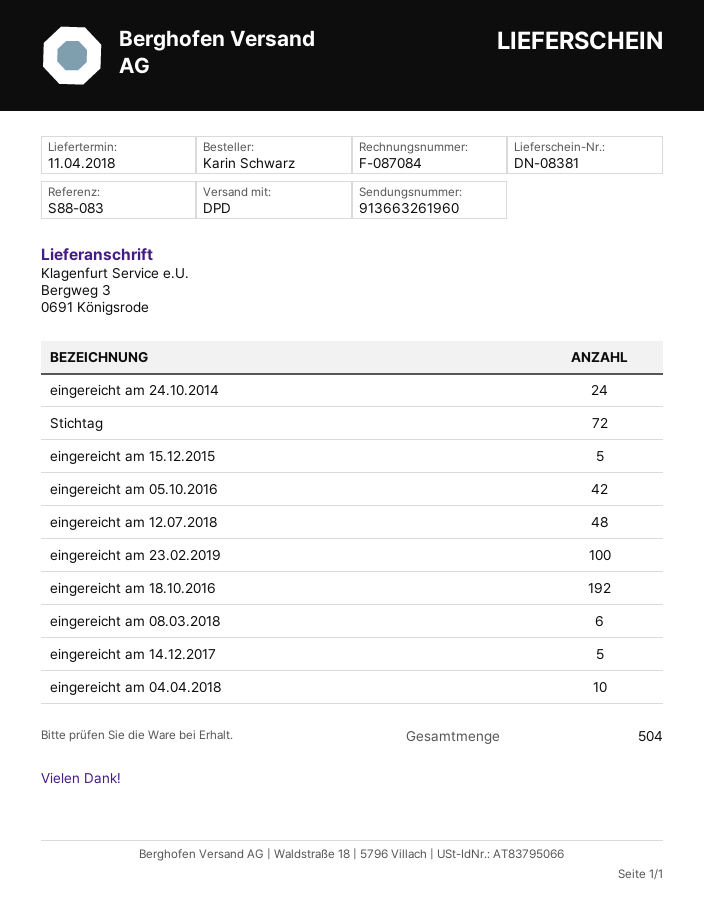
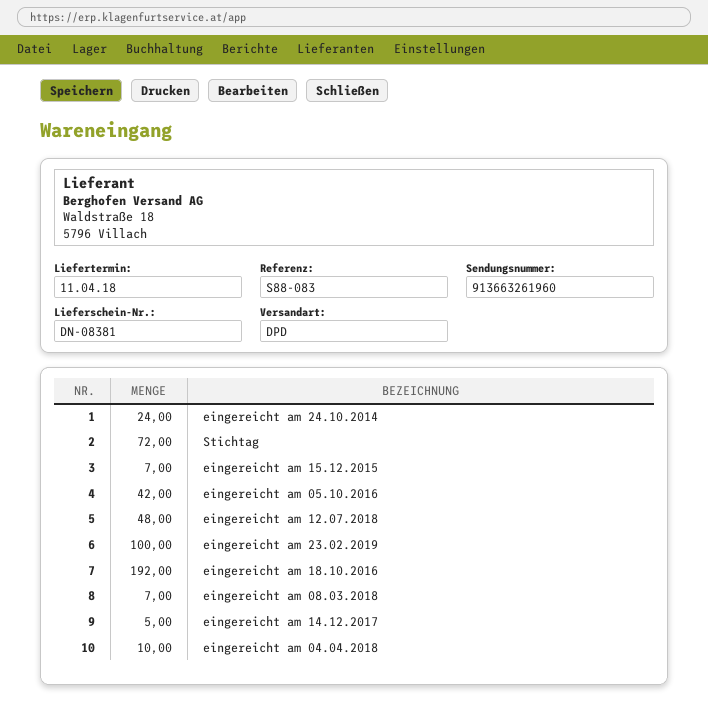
eingereicht am 15.12.2015: 5 -> 7
eingereicht am 08.03.2018: 6 -> 7

